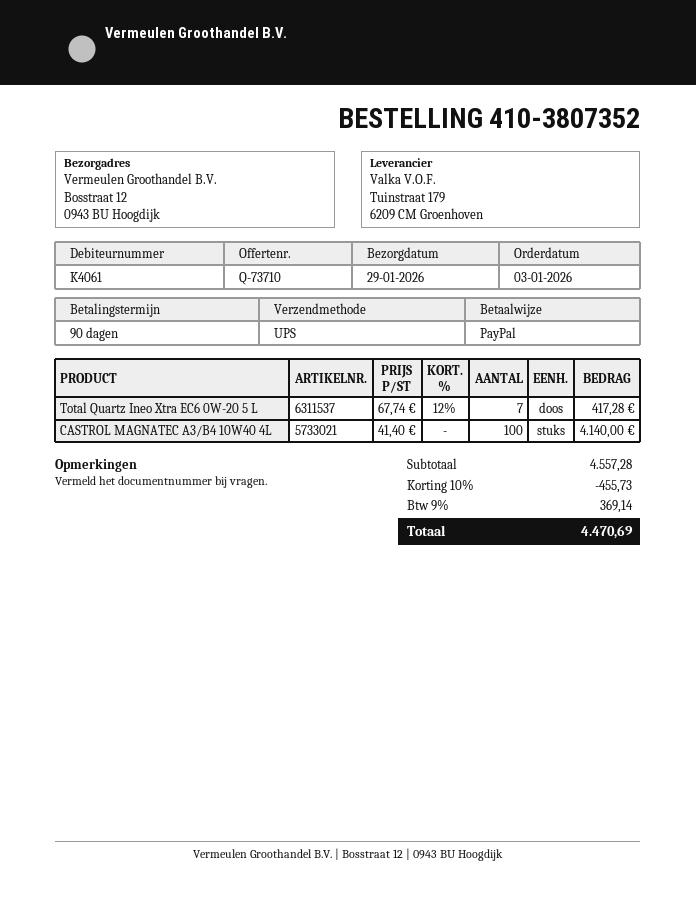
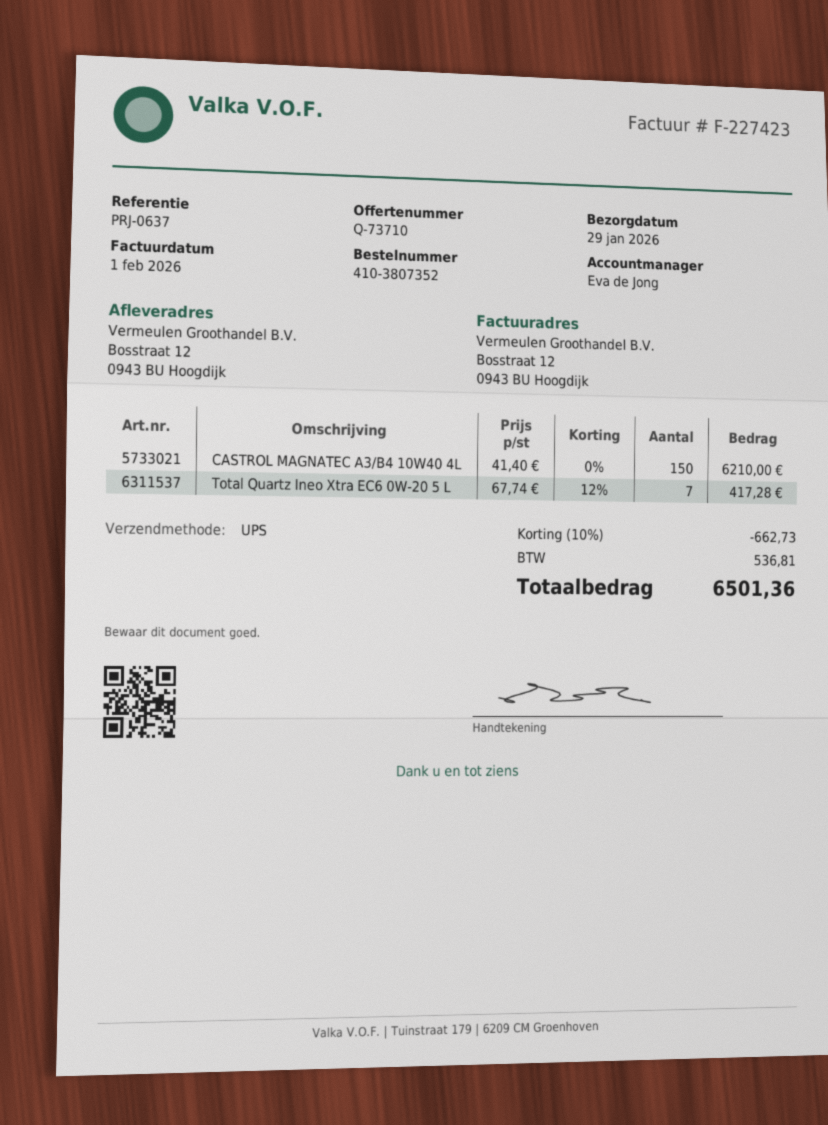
CASTROL MAGNATEC A3/B4 10W40 4L: 100 x 41.40 = 4140.00 -> 150 x 41.40 = 6210.00
discount: 10% = 455.73 -> 10% = 662.73
tax: 369.14 -> 536.81
total: 4470.69 -> 6501.36

